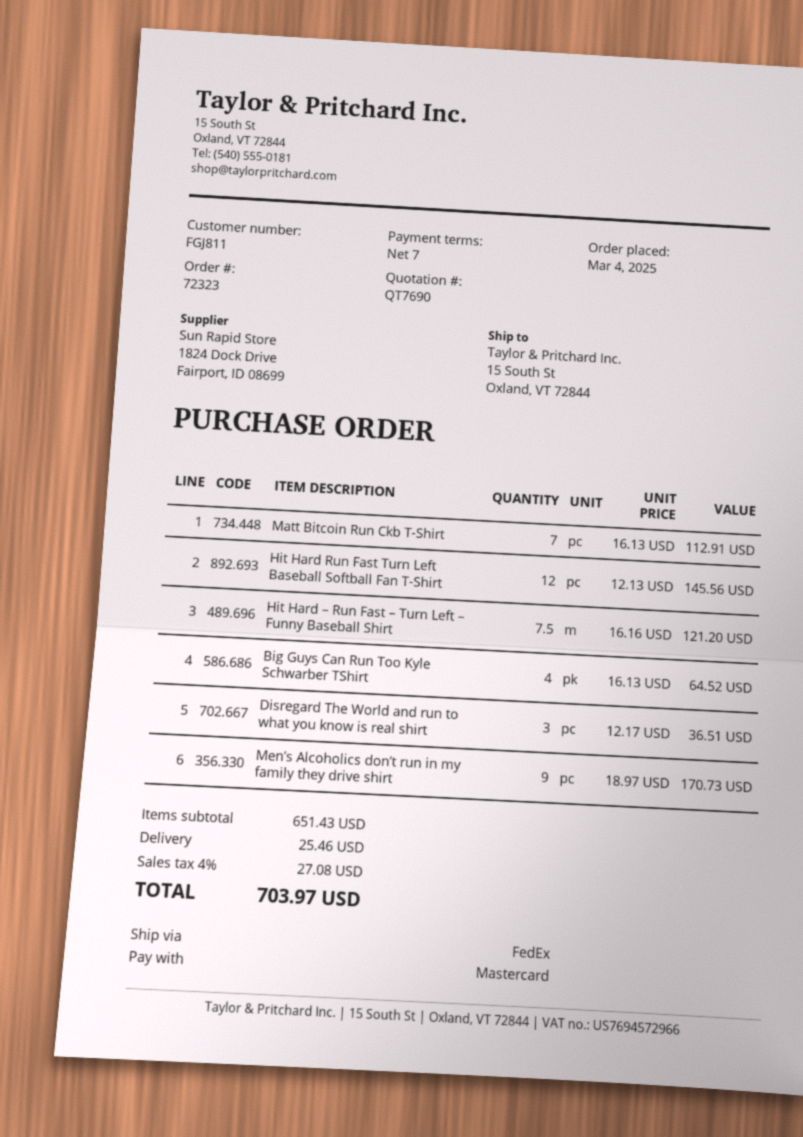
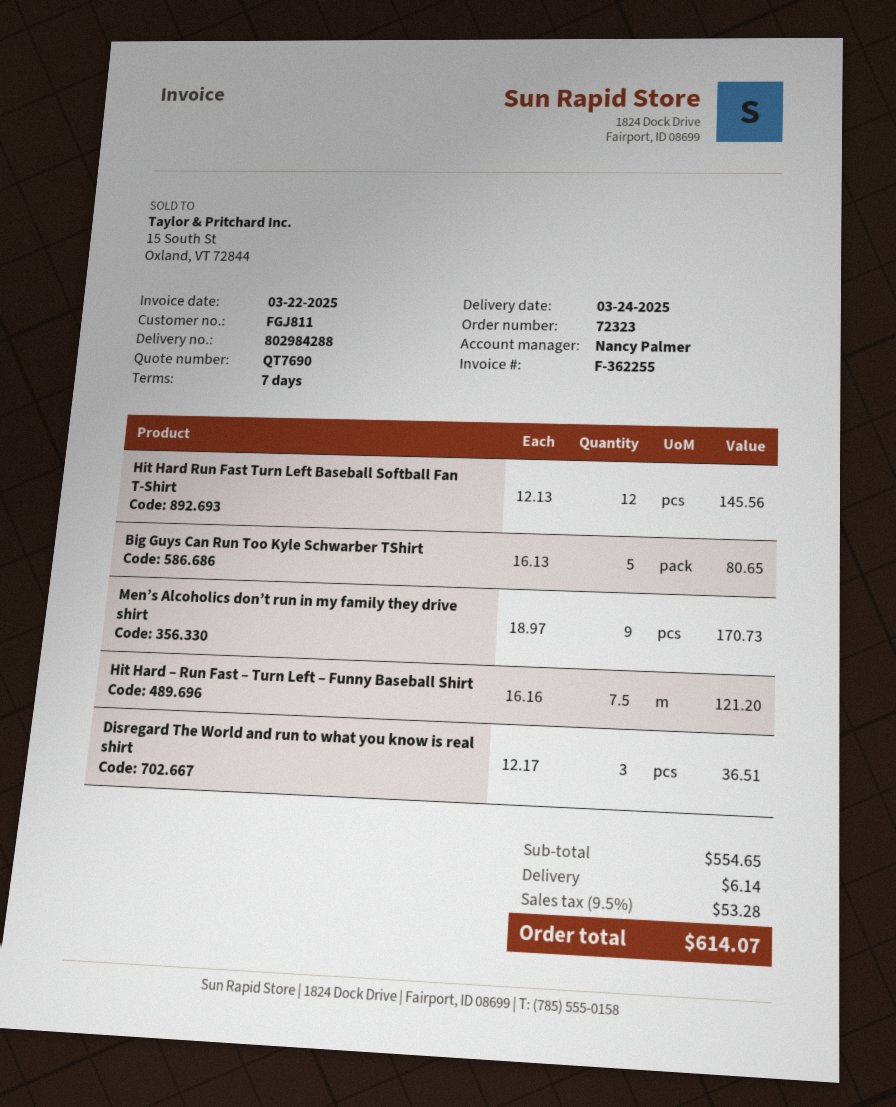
Matt Bitcoin Run Ckb T-Shirt: 7 x 16.13 = 112.91 -> none
Big Guys Can Run Too Kyle Schwarber TShirt: 4 x 16.13 = 64.52 -> 5 x 16.13 = 80.65
subtotal: 651.43 -> 554.65
shipping: 25.46 -> 6.14
tax: 4% = 27.08 -> 9.5% = 53.28
total: 703.97 -> 614.07

